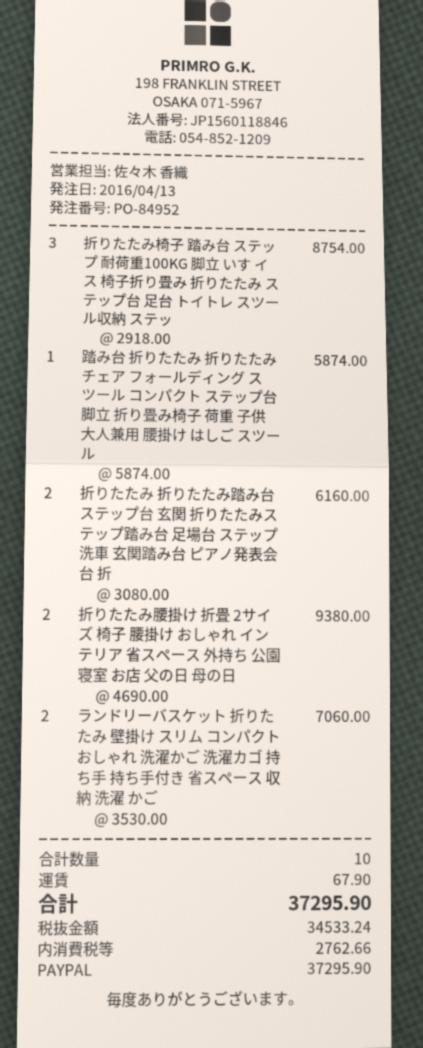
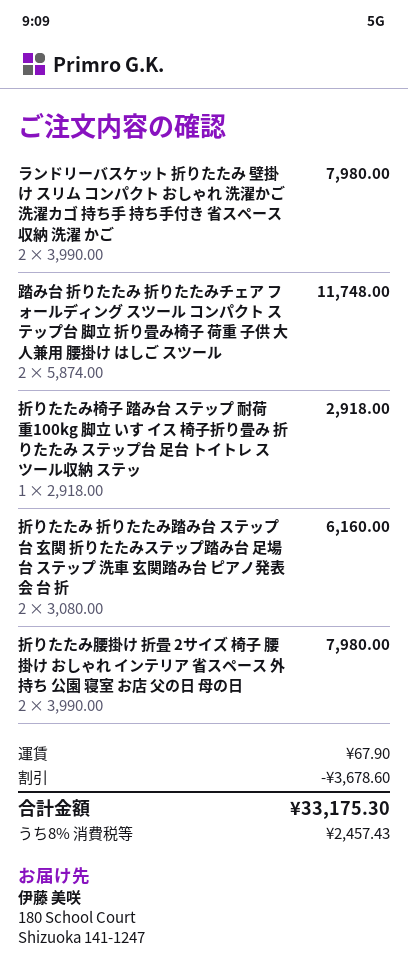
折りたたみ椅子 踏み台 ステップ 耐荷重100KG 脚立 いす イス 椅子折り畳み 折りたたみ ステップ台 足台 トイトレ スツール収納 ステッ: 3 x 2918.00 = 8754.00 -> 1 x 2918.00 = 2918.00
踏み台 折りたたみ 折りたたみチェア フォールディング スツール コンパクト ステップ台 脚立 折り畳み椅子 荷重 子供 大人兼用 腰掛け はしご スツール: 1 x 5874.00 = 5874.00 -> 2 x 5874.00 = 11748.00
折りたたみ腰掛け 折畳 2サイズ 椅子 腰掛け おしゃれ インテリア 省スペース 外持ち 公園 寝室 お店 父の日 母の日: 2 x 4690.00 = 9380.00 -> 2 x 3990.00 = 7980.00
ランドリーバスケット 折りたたみ 壁掛け スリム コンパクト おしゃれ 洗濯かご 洗濯カゴ 持ち手 持ち手付き 省スペース 収納 洗濯 かご: 2 x 3530.00 = 7060.00 -> 2 x 3990.00 = 7980.00
discount: none -> 3678.60
tax: 2762.66 -> 2457.43
total: 37295.90 -> 33175.30

